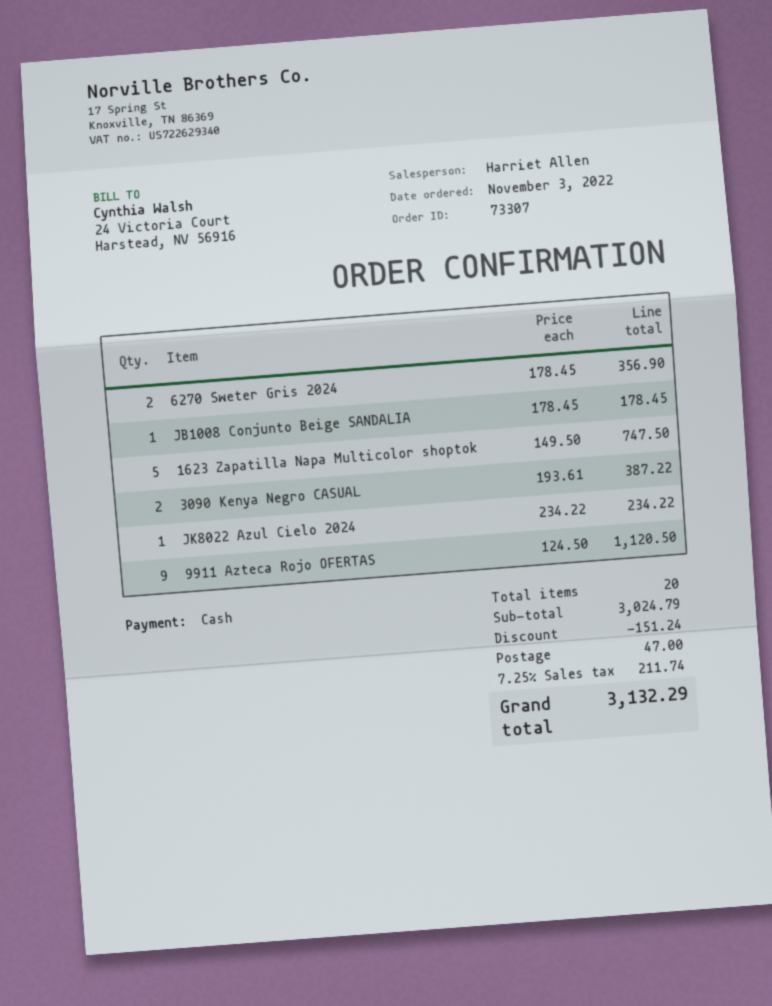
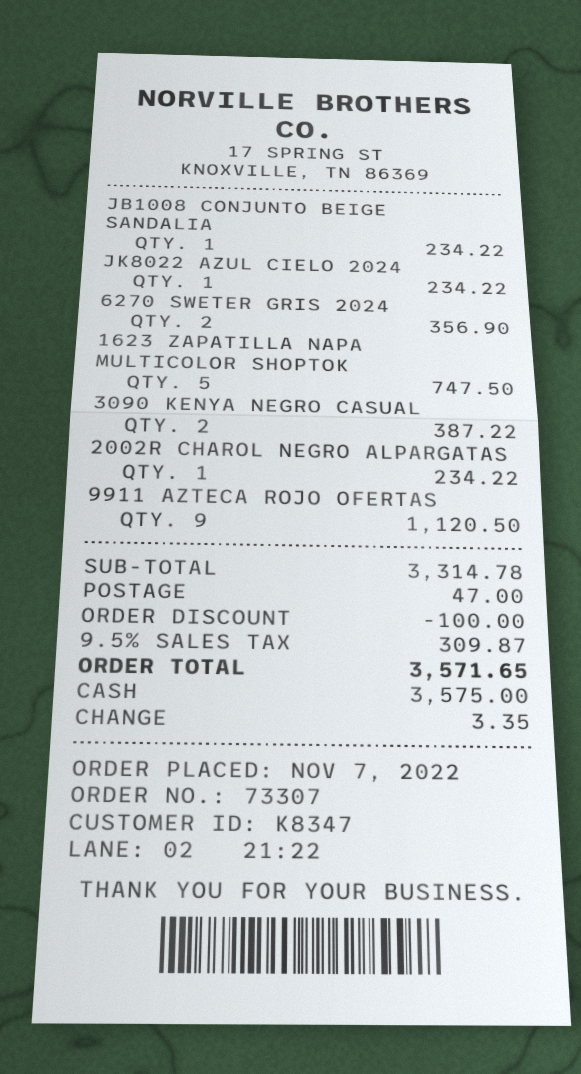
order date: 2022-11-03 -> 2022-11-07
JB1008 Conjunto Beige SANDALIA: 1 for 178.45 -> 1 for 234.22
2002R CHAROL NEGRO ALPARGATAS: none -> 1 for 234.22
subtotal: 3024.79 -> 3314.78
discount: 151.24 -> 100.00
tax: 7.25% = 211.74 -> 9.5% = 309.87
total: 3132.29 -> 3571.65

